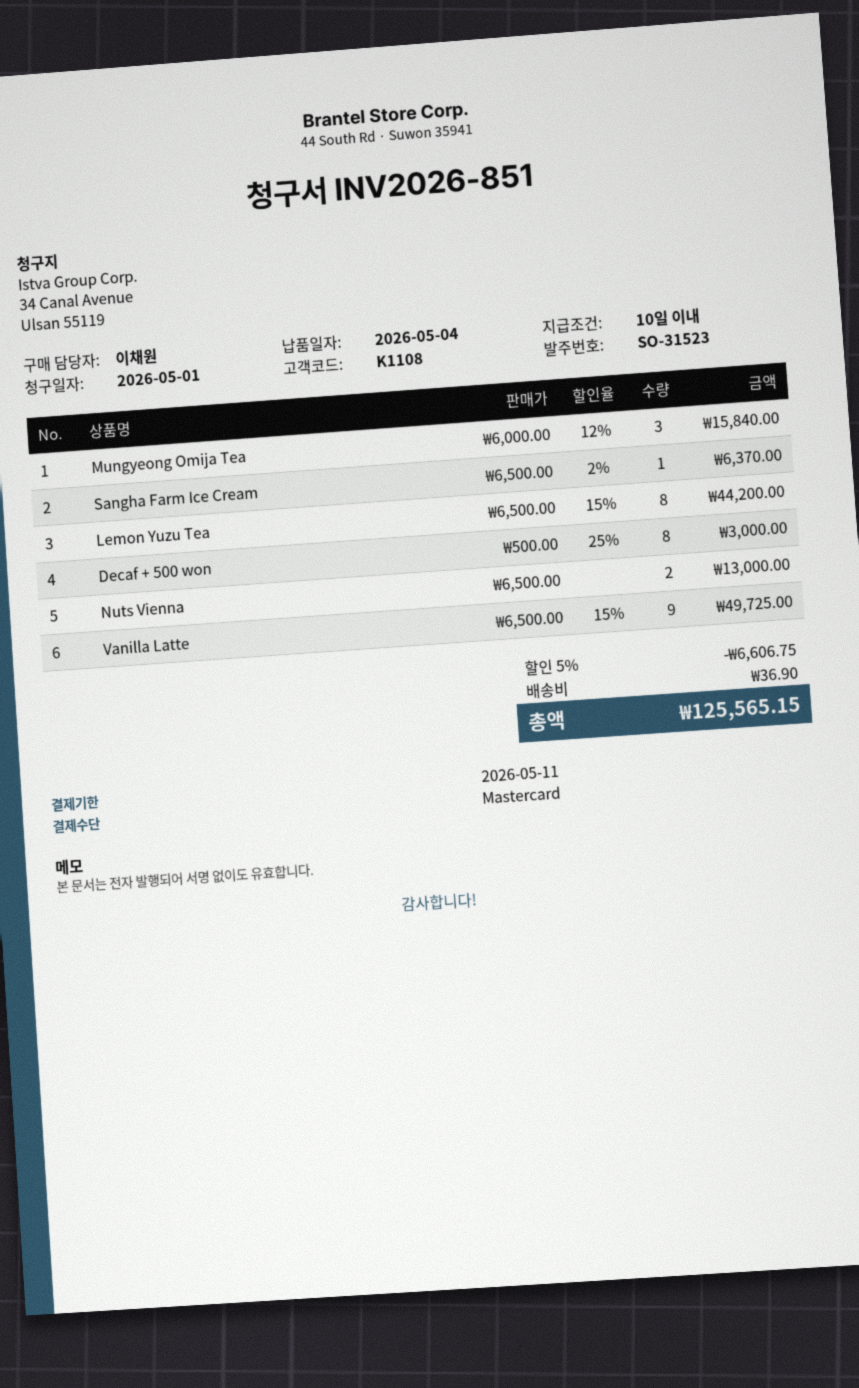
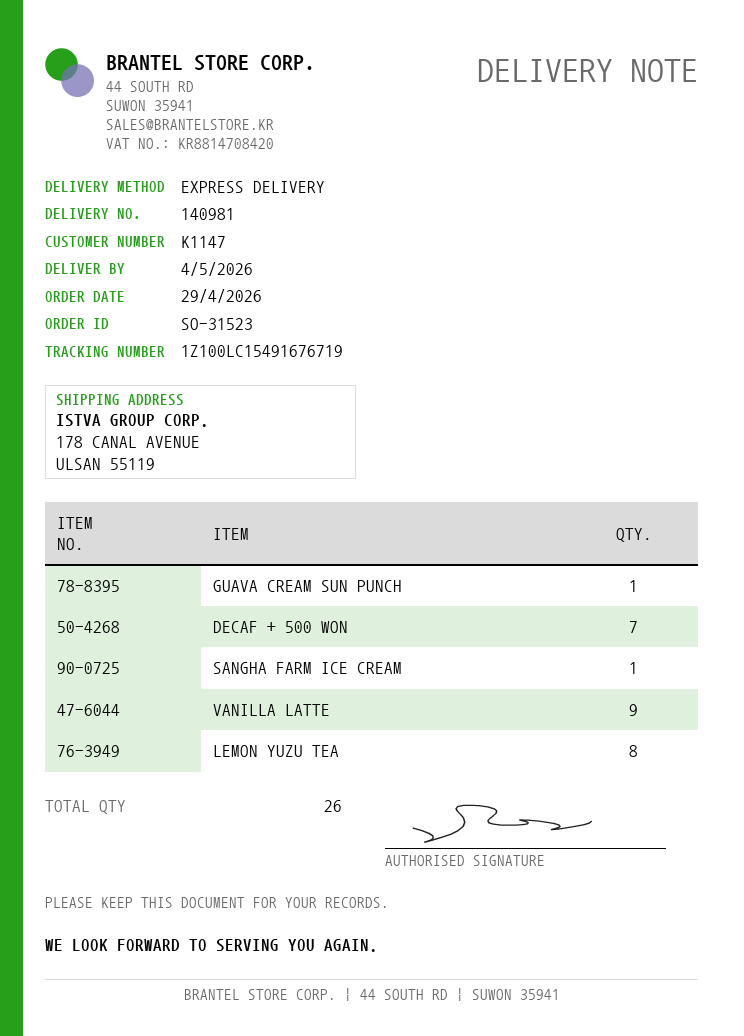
customer number: K1108 -> K1147
Mungyeong Omija Tea: 3 -> none
Decaf + 500 won: 8 -> 7
Nuts Vienna: 2 -> none
GUAVA CREAM SUN PUNCH: none -> 1

